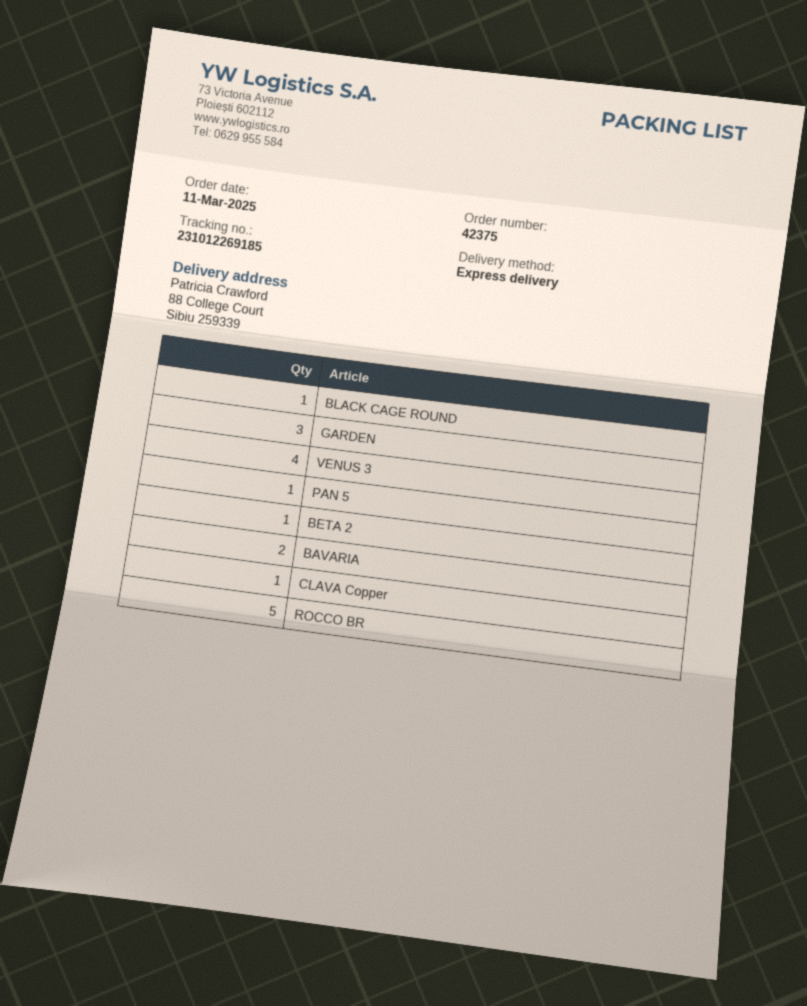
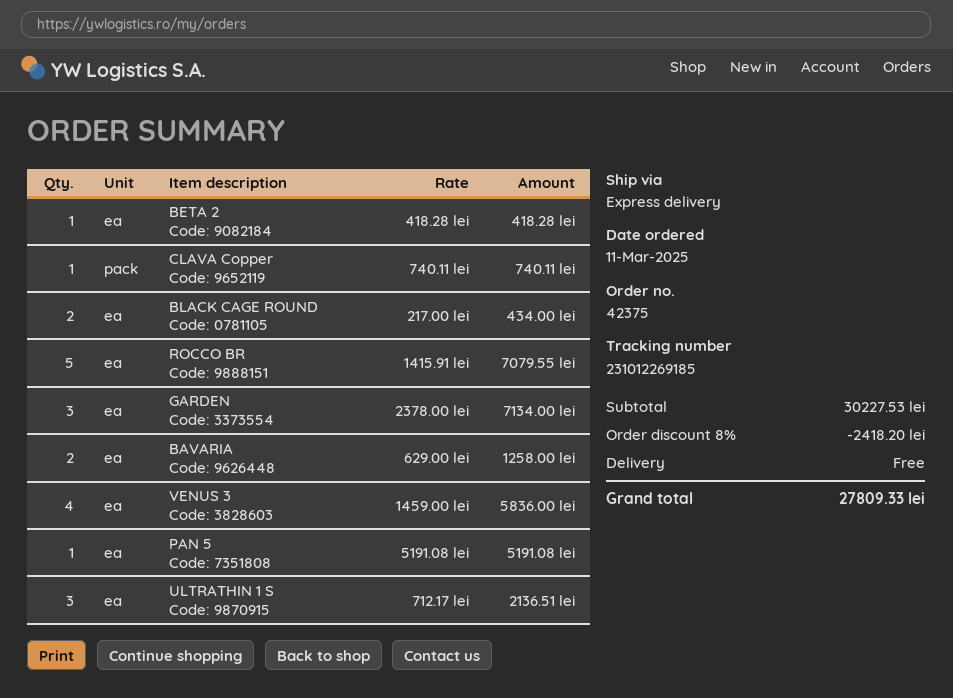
BLACK CAGE ROUND: 1 -> 2
ULTRATHIN 1 S: none -> 3

